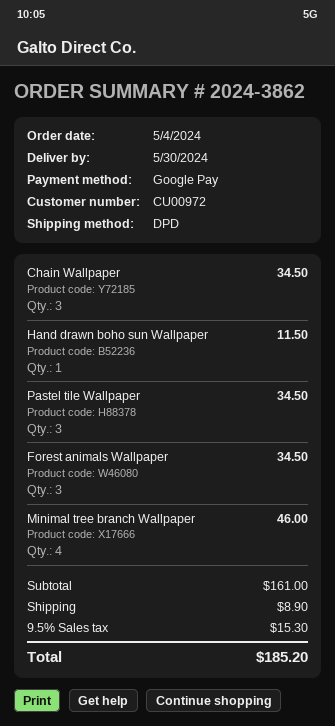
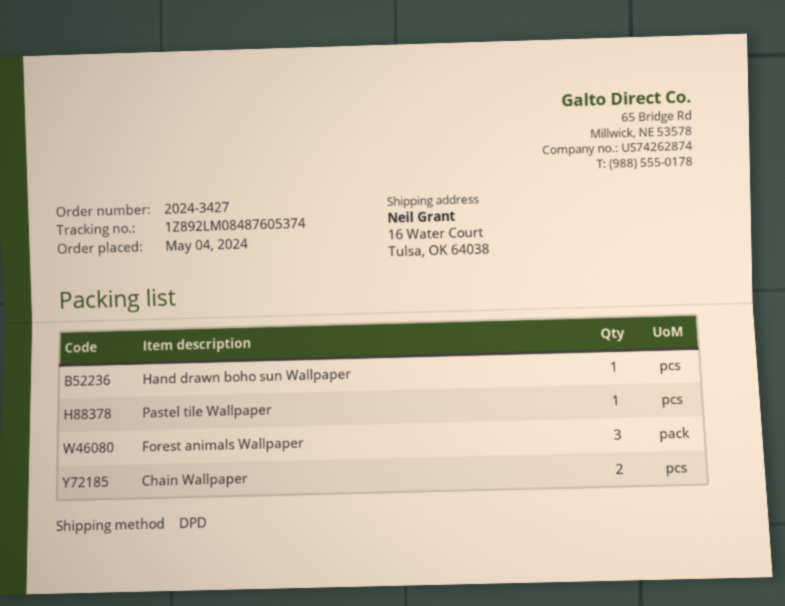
order number: 2024-3862 -> 2024-3427
Chain Wallpaper: 3 -> 2
Pastel tile Wallpaper: 3 -> 1
Minimal tree branch Wallpaper: 4 -> none

